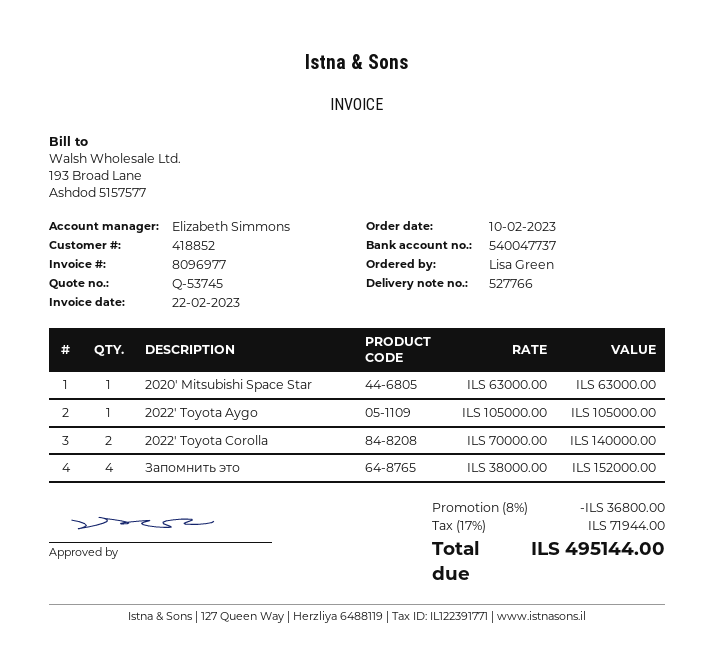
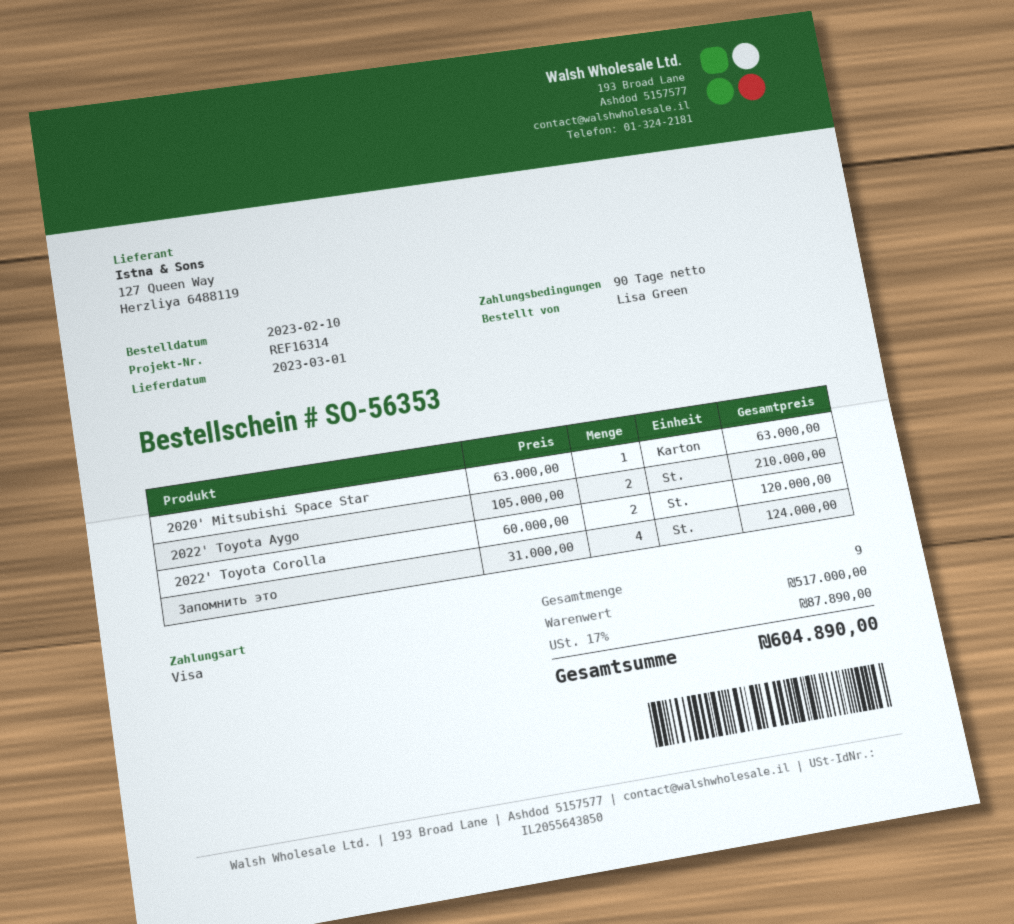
2022' Toyota Aygo: 1 x 105000.00 = 105000.00 -> 2 x 105000.00 = 210000.00
2022' Toyota Corolla: 2 x 70000.00 = 140000.00 -> 2 x 60000.00 = 120000.00
Запомнить это: 4 x 38000.00 = 152000.00 -> 4 x 31000.00 = 124000.00
discount: 8% = 36800.00 -> none
tax: 17% = 71944.00 -> 17% = 87890.00
total: 495144.00 -> 604890.00

